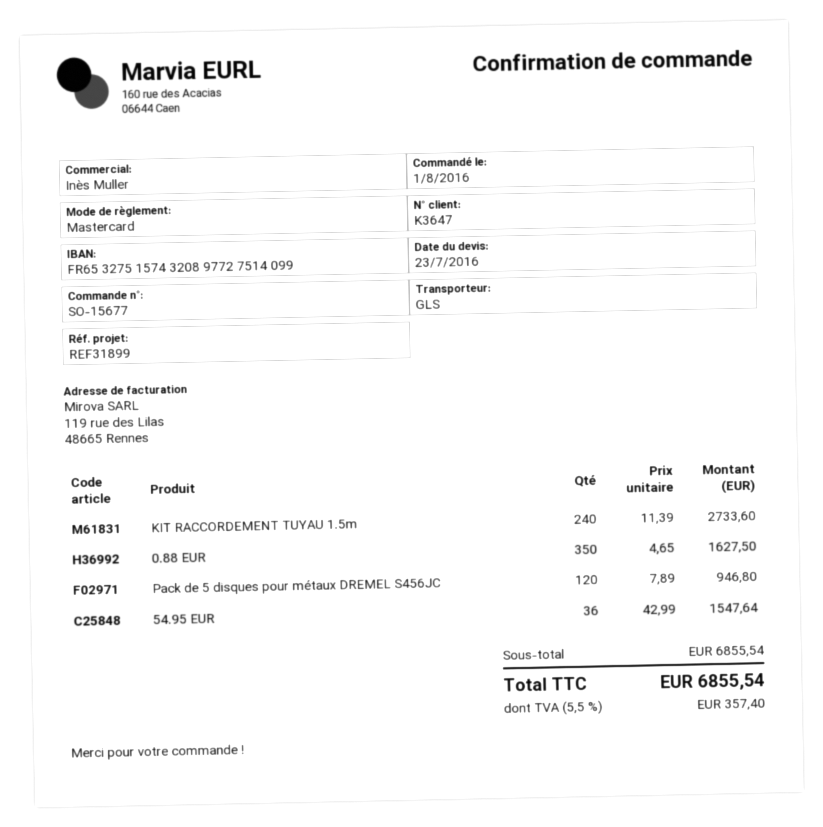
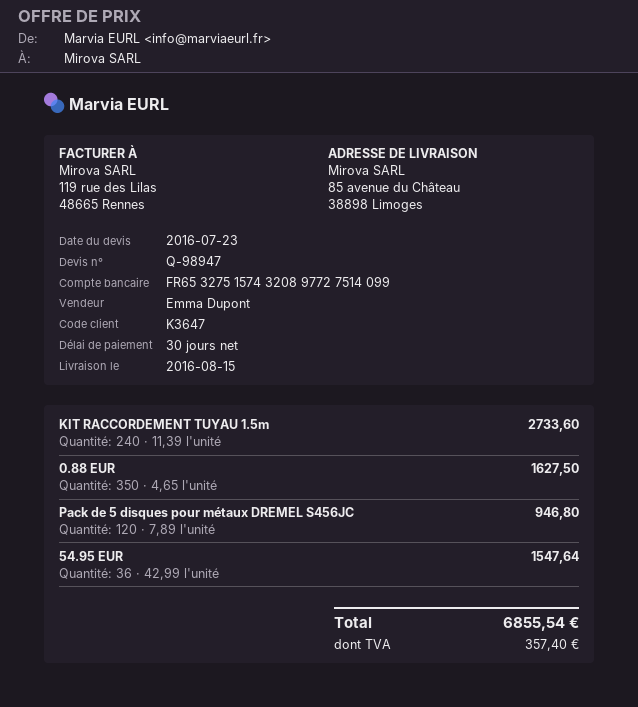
sales rep: Inès Muller -> Emma Dupont

